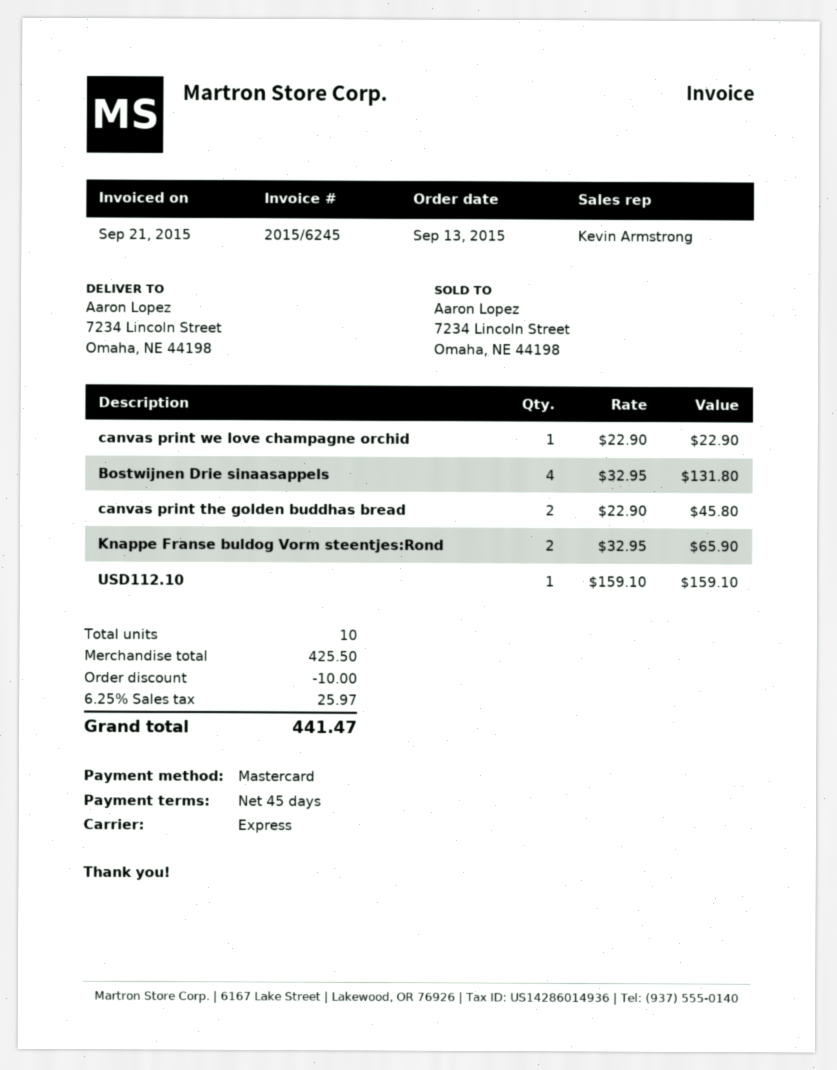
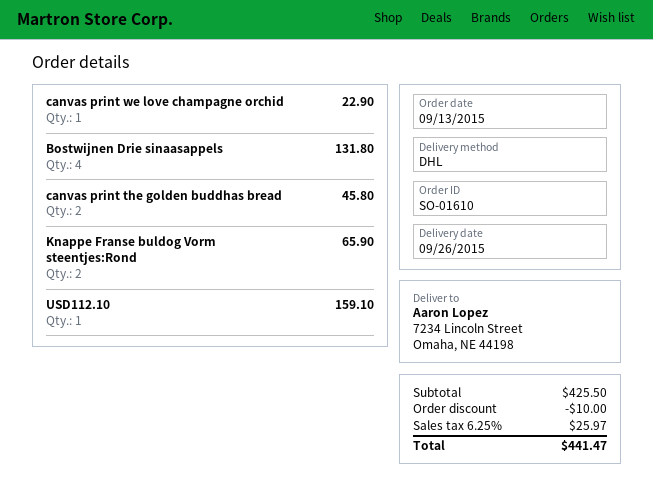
shipping method: express -> DHL

